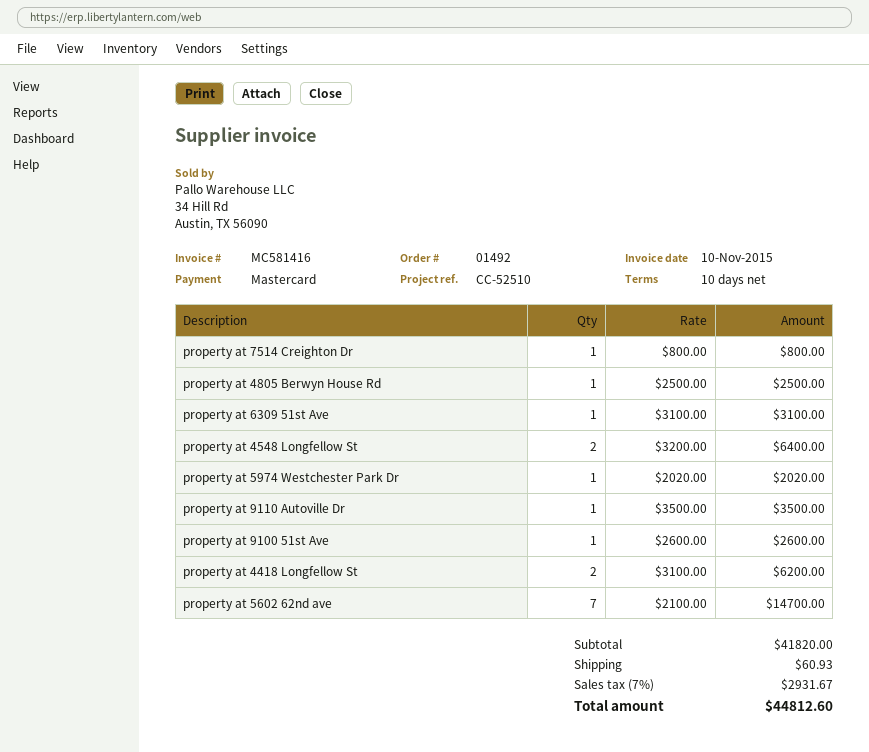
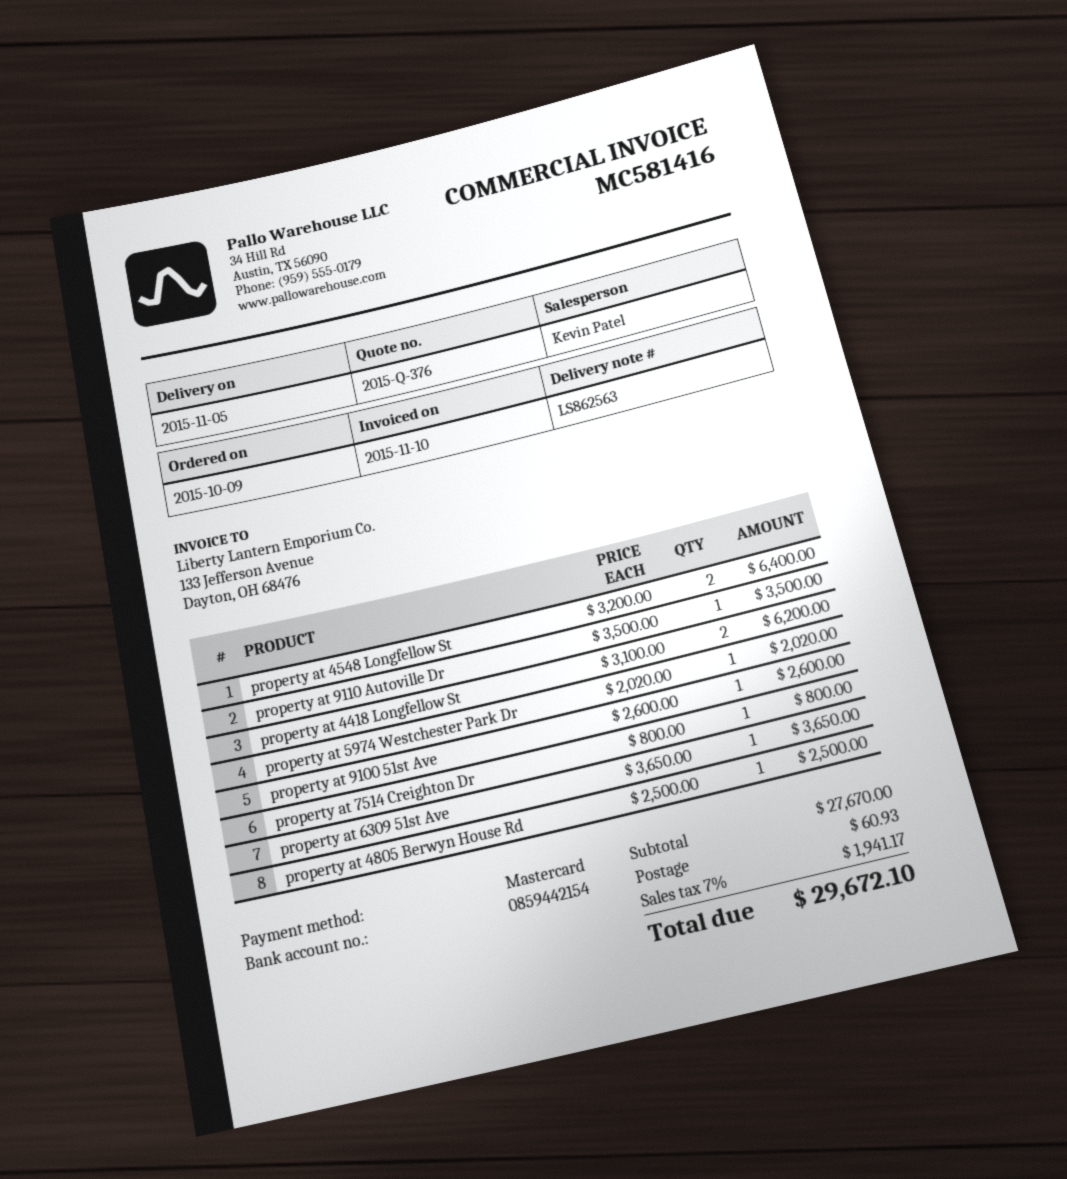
property at 6309 51st Ave: 1 x 3100.00 = 3100.00 -> 1 x 3650.00 = 3650.00
property at 5602 62nd ave: 7 x 2100.00 = 14700.00 -> none
subtotal: 41820.00 -> 27670.00
tax: 7% = 2931.67 -> 7% = 1941.17
total: 44812.60 -> 29672.10

